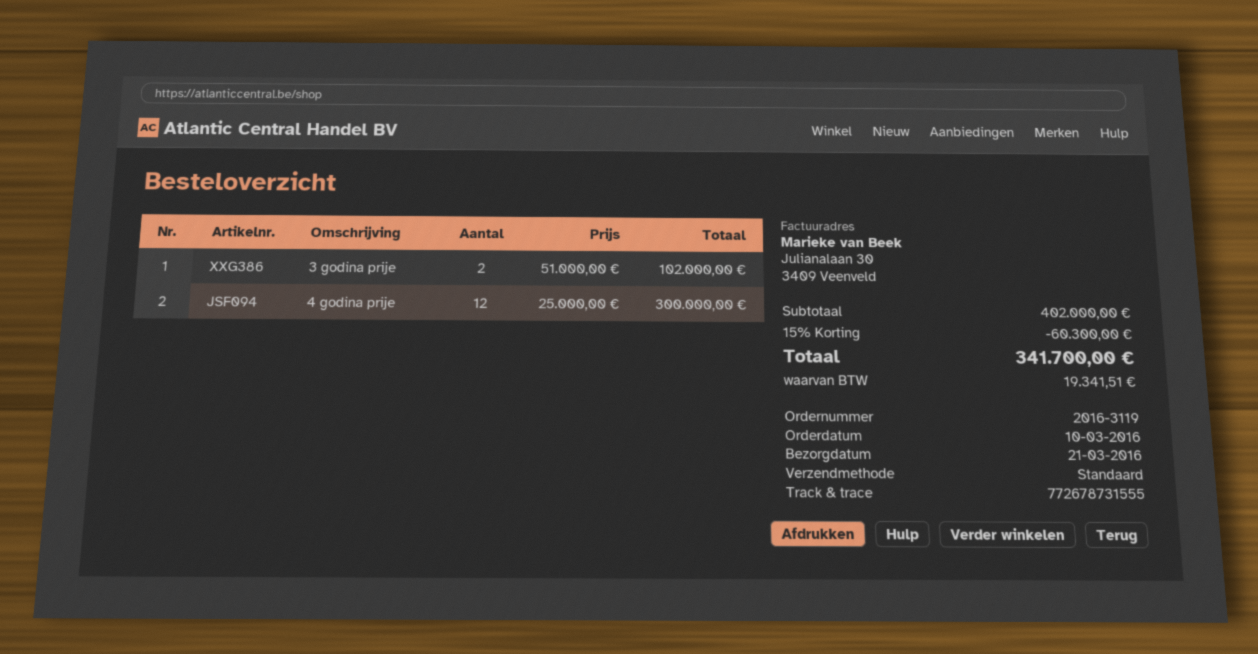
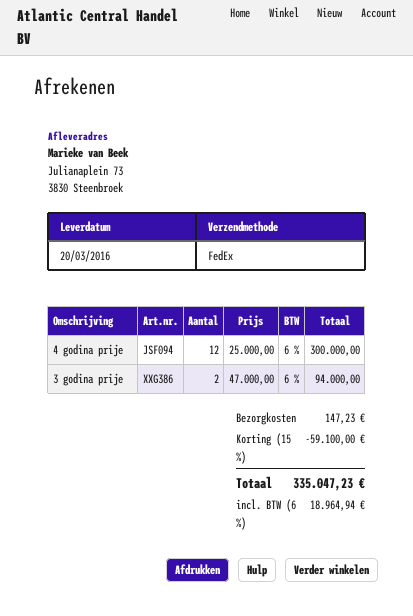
delivery date: 2016-03-21 -> 2016-03-20
shipping method: standard -> FedEx
3 godina prije: 2 x 51000.00 = 102000.00 -> 2 x 47000.00 = 94000.00
discount: 15% = 60300.00 -> 15% = 59100.00
shipping: none -> 147.23
tax: 19341.51 -> 18964.94
total: 341700.00 -> 335047.23

